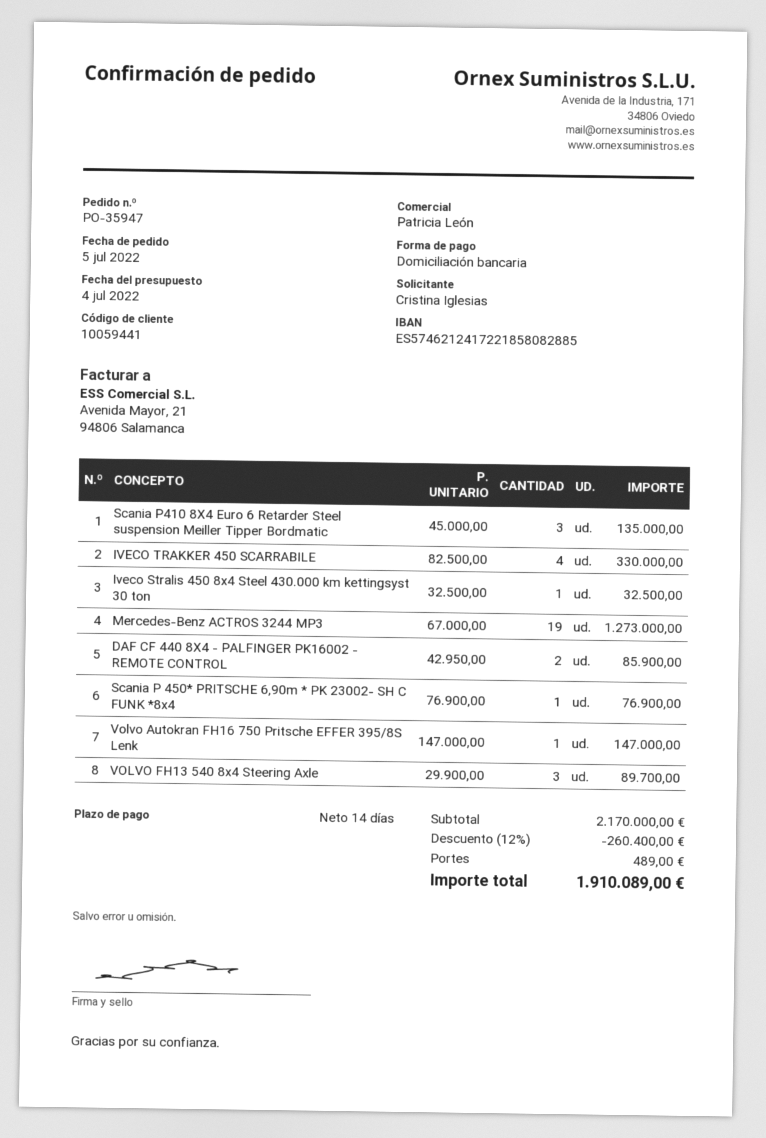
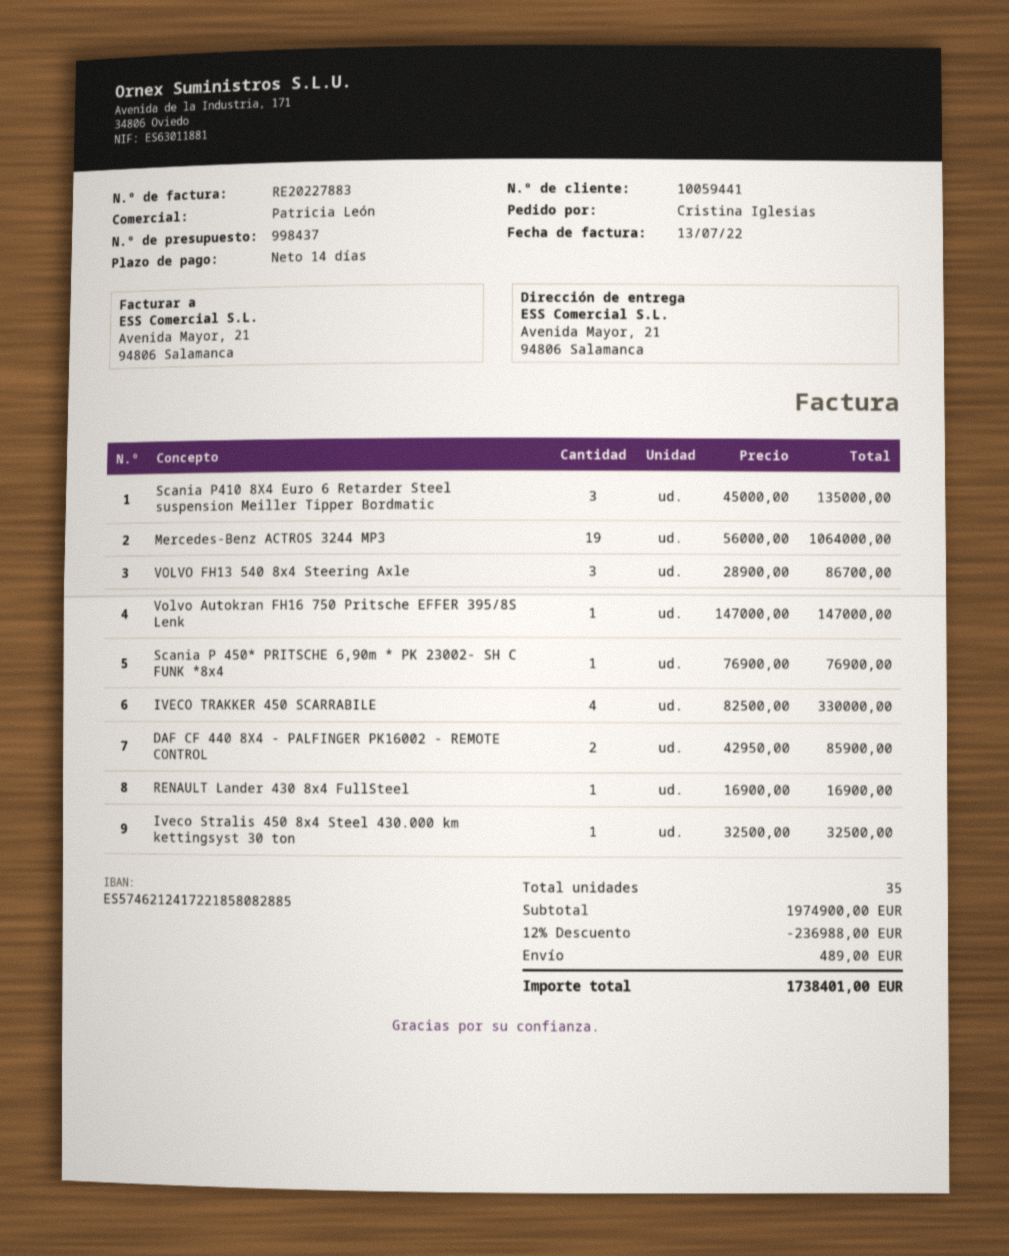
Mercedes-Benz ACTROS 3244 MP3: 19 x 67000.00 = 1273000.00 -> 19 x 56000.00 = 1064000.00
VOLVO FH13 540 8x4 Steering Axle: 3 x 29900.00 = 89700.00 -> 3 x 28900.00 = 86700.00
RENAULT Lander 430 8x4 FullSteel: none -> 1 x 16900.00 = 16900.00
subtotal: 2170000.00 -> 1974900.00
discount: 12% = 260400.00 -> 12% = 236988.00
total: 1910089.00 -> 1738401.00

